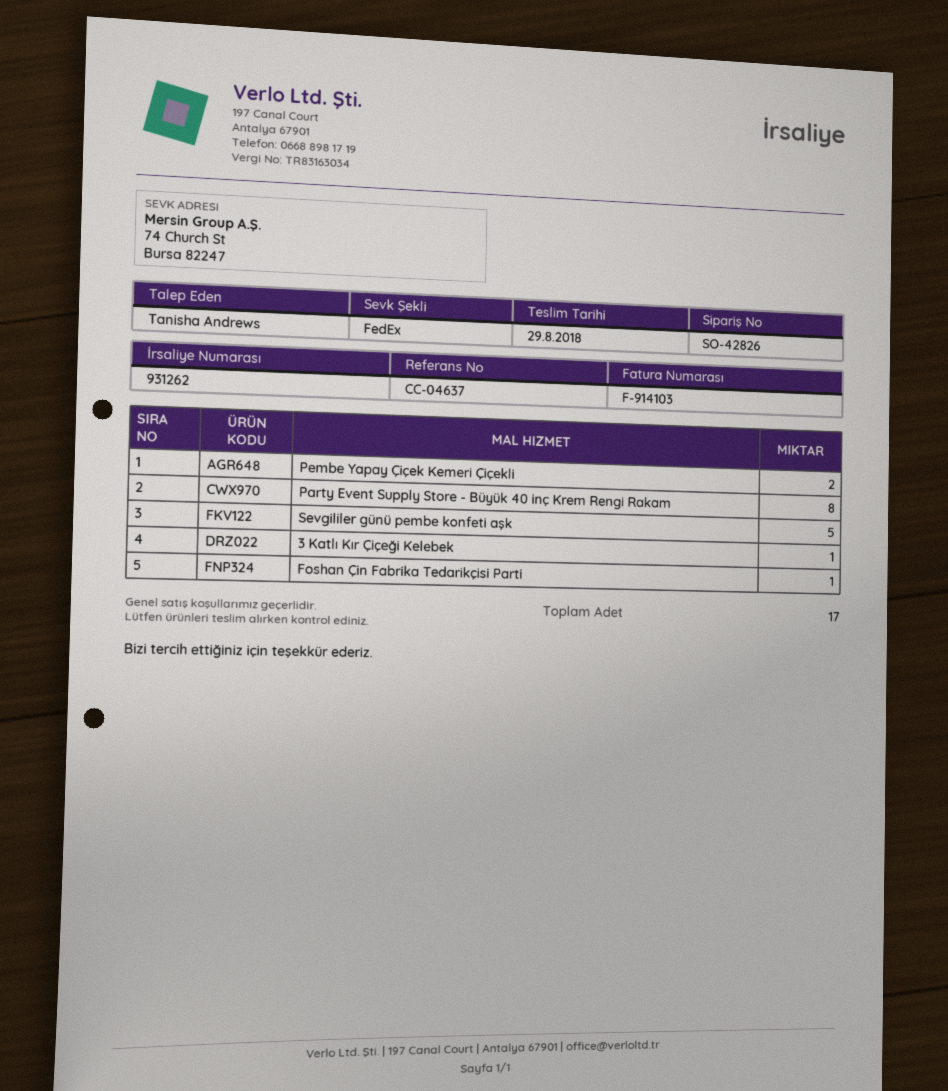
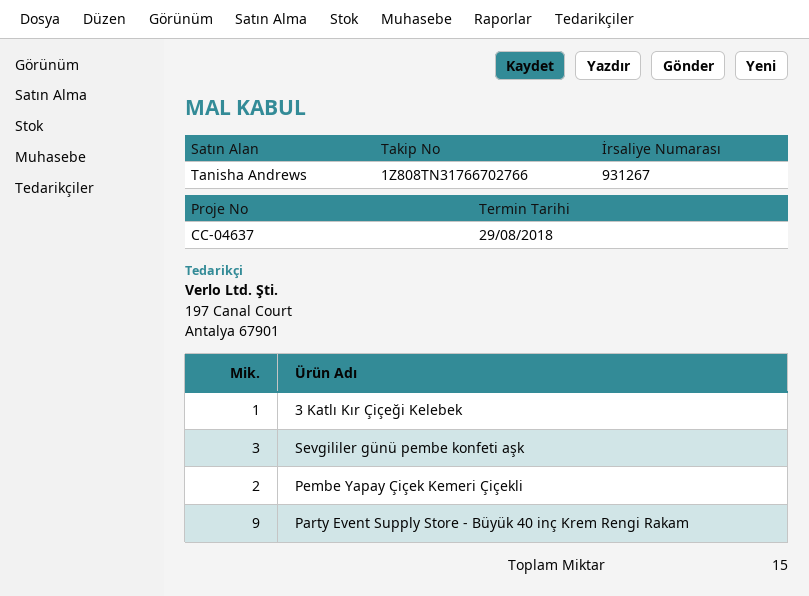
delivery note number: 931262 -> 931267
Party Event Supply Store - Büyük 40 inç Krem Rengi Rakam: 8 -> 9
Sevgililer günü pembe konfeti aşk: 5 -> 3
Foshan Çin Fabrika Tedarikçisi Parti: 1 -> none
total quantity: 17 -> 15

